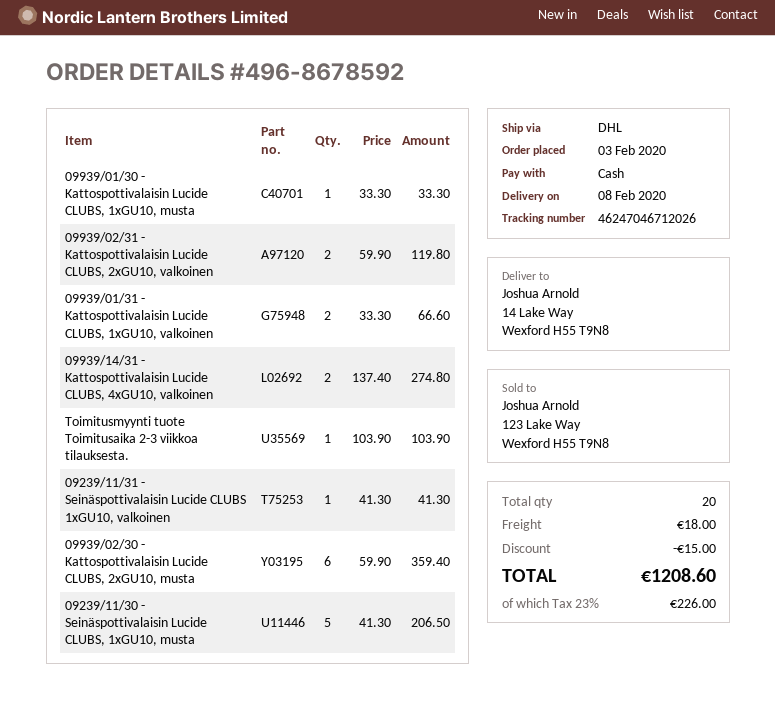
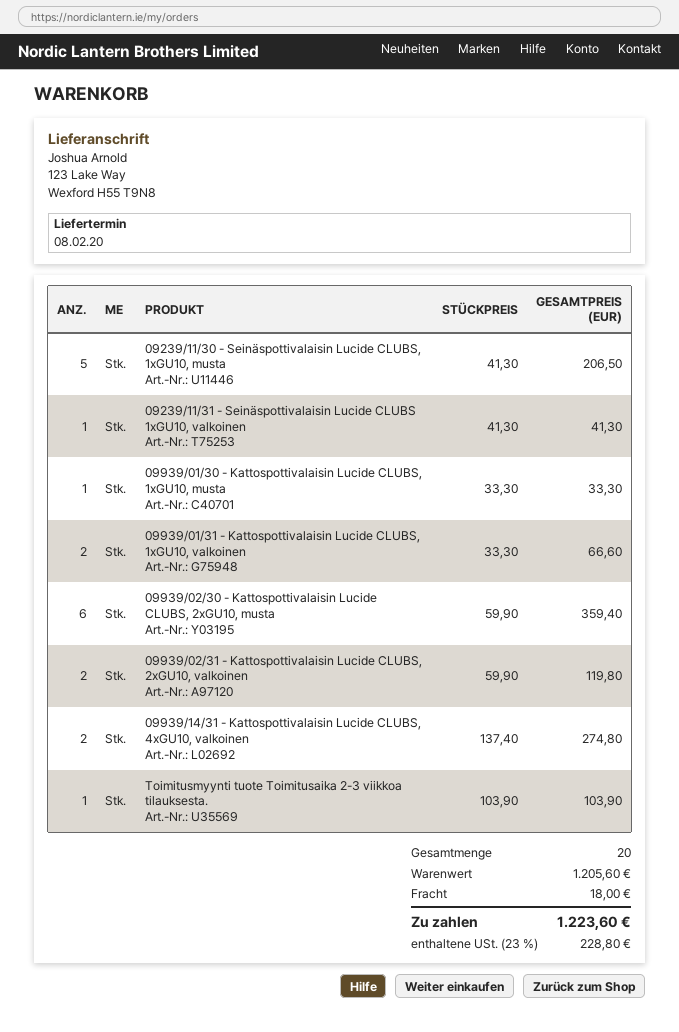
ship to: 14 Lake Way, Wexford H55 T9N8 -> 123 Lake Way, Wexford H55 T9N8
discount: 15.00 -> none
tax: 23% = 226.00 -> 23% = 228.80
total: 1208.60 -> 1223.60

